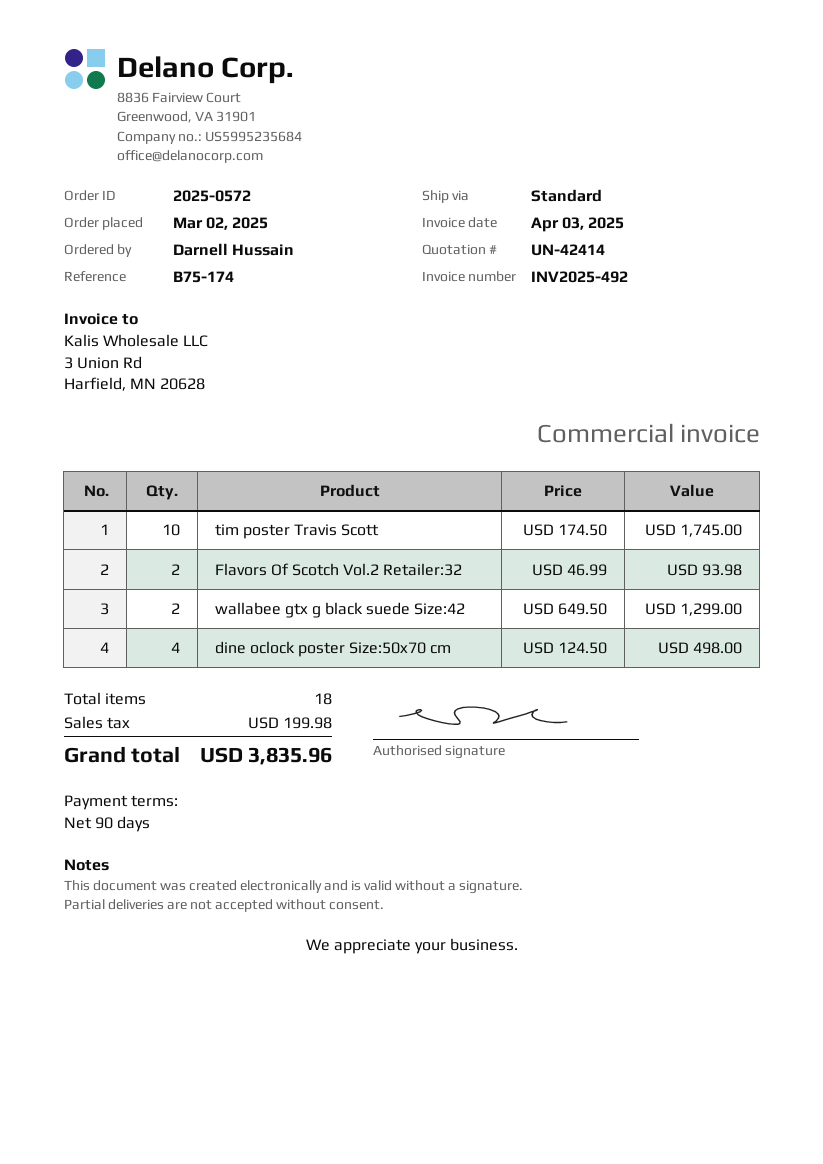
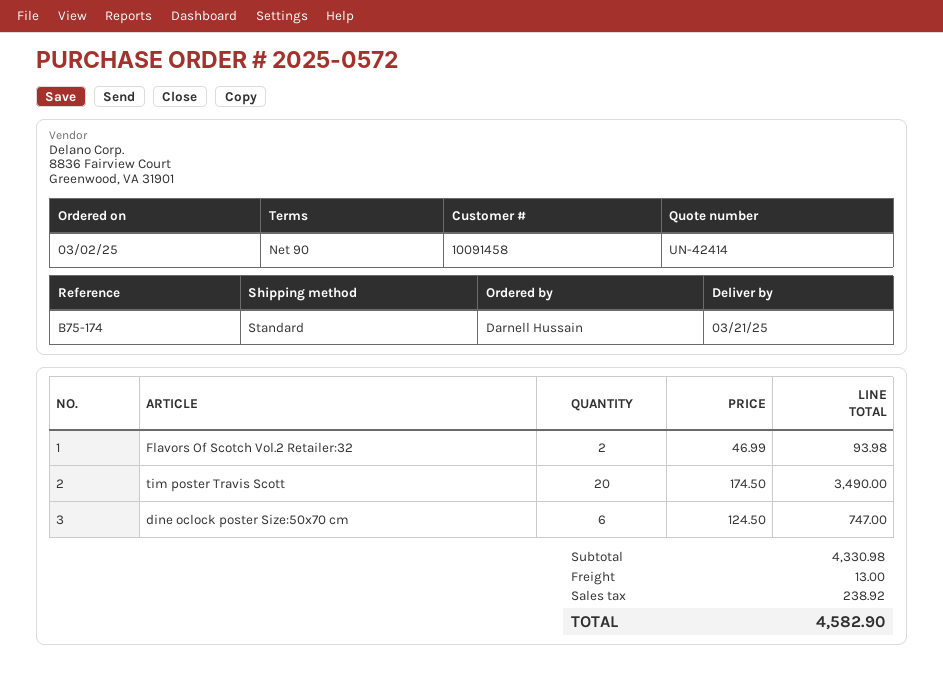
tim poster Travis Scott: 10 x 174.50 = 1745.00 -> 20 x 174.50 = 3490.00
wallabee gtx g black suede Size:42: 2 x 649.50 = 1299.00 -> none
dine oclock poster Size:50x70 cm: 4 x 124.50 = 498.00 -> 6 x 124.50 = 747.00
shipping: none -> 13.00
tax: 199.98 -> 238.92
total: 3835.96 -> 4582.90

